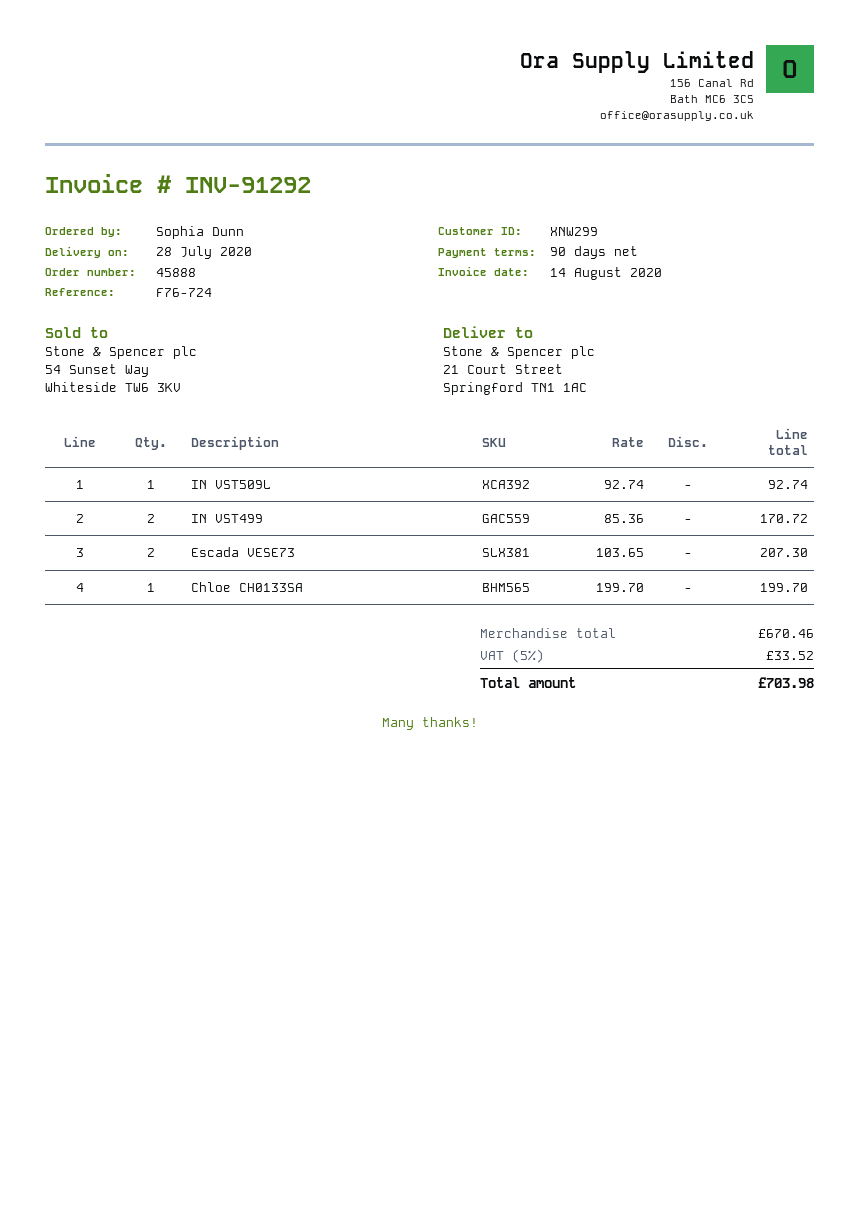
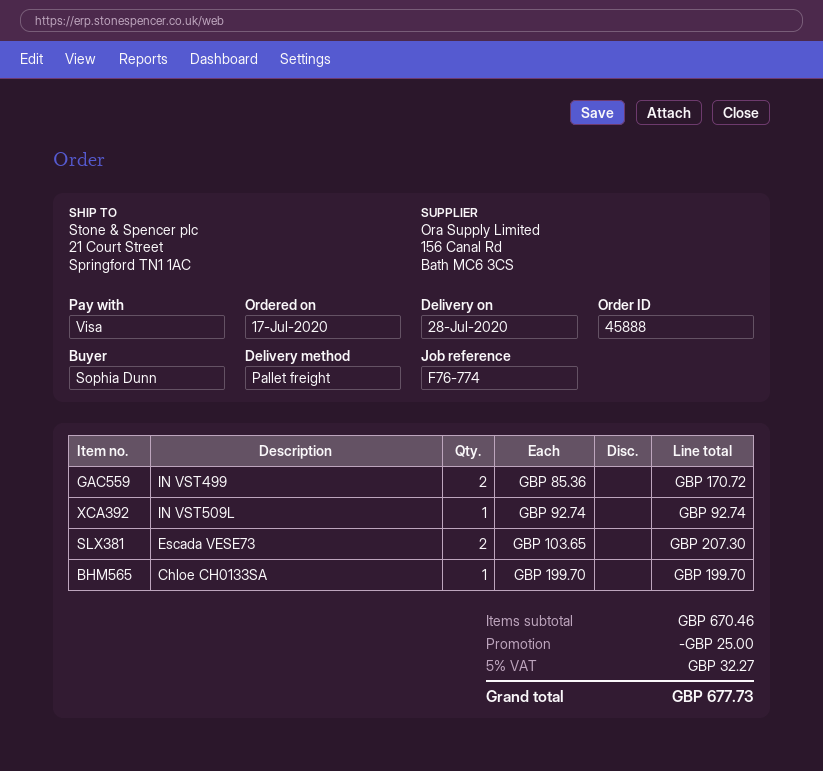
reference: F76-724 -> F76-774
discount: none -> 25.00
tax: 5% = 33.52 -> 5% = 32.27
total: 703.98 -> 677.73

